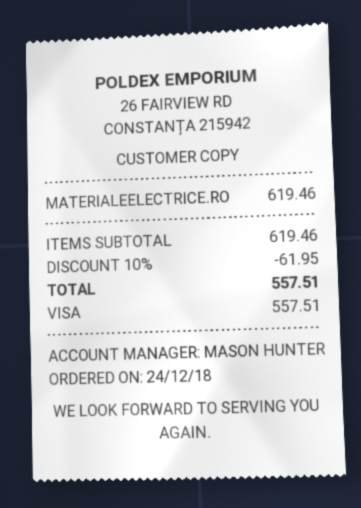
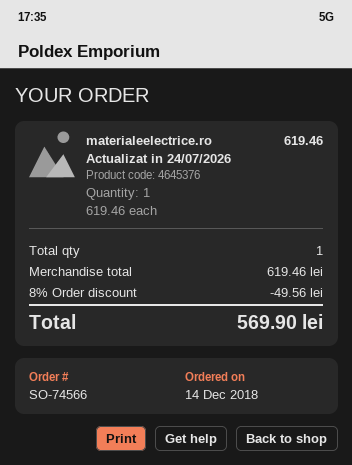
order date: 2018-12-24 -> 2018-12-14
discount: 10% = 61.95 -> 8% = 49.56
total: 557.51 -> 569.90

